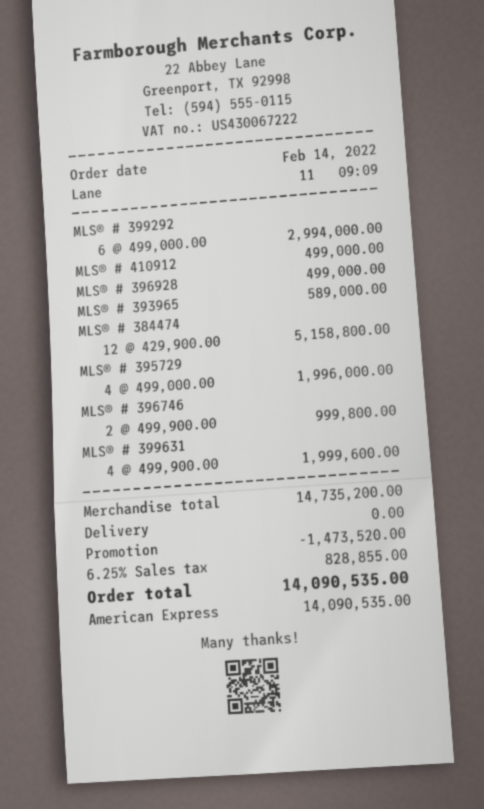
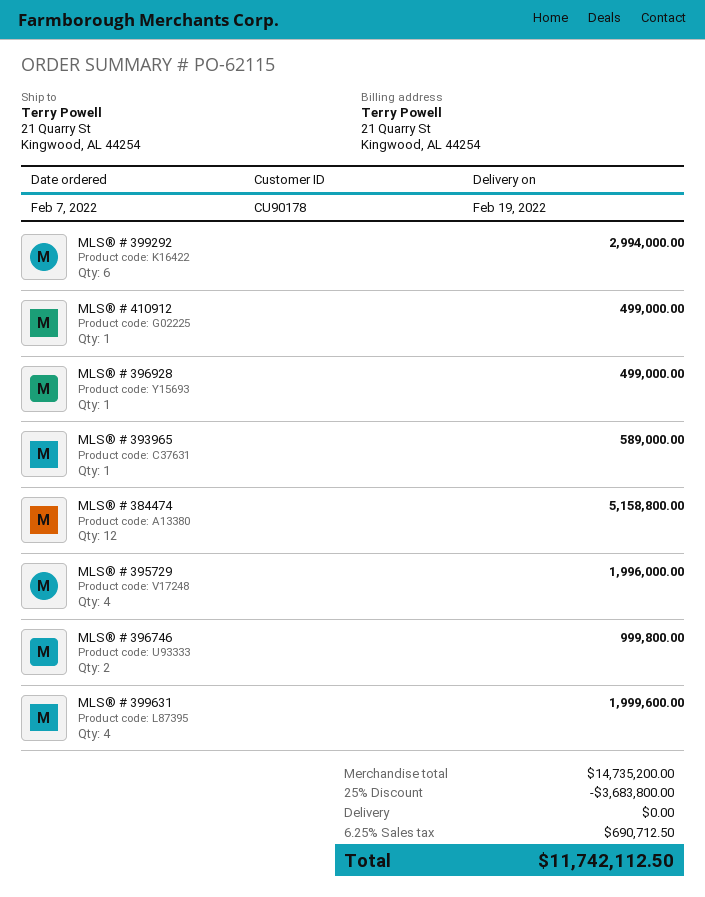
order date: 2022-02-14 -> 2022-02-07
discount: 1473520.00 -> 3683800.00
tax: 6.25% = 828855.00 -> 6.25% = 690712.50
total: 14090535.00 -> 11742112.50

